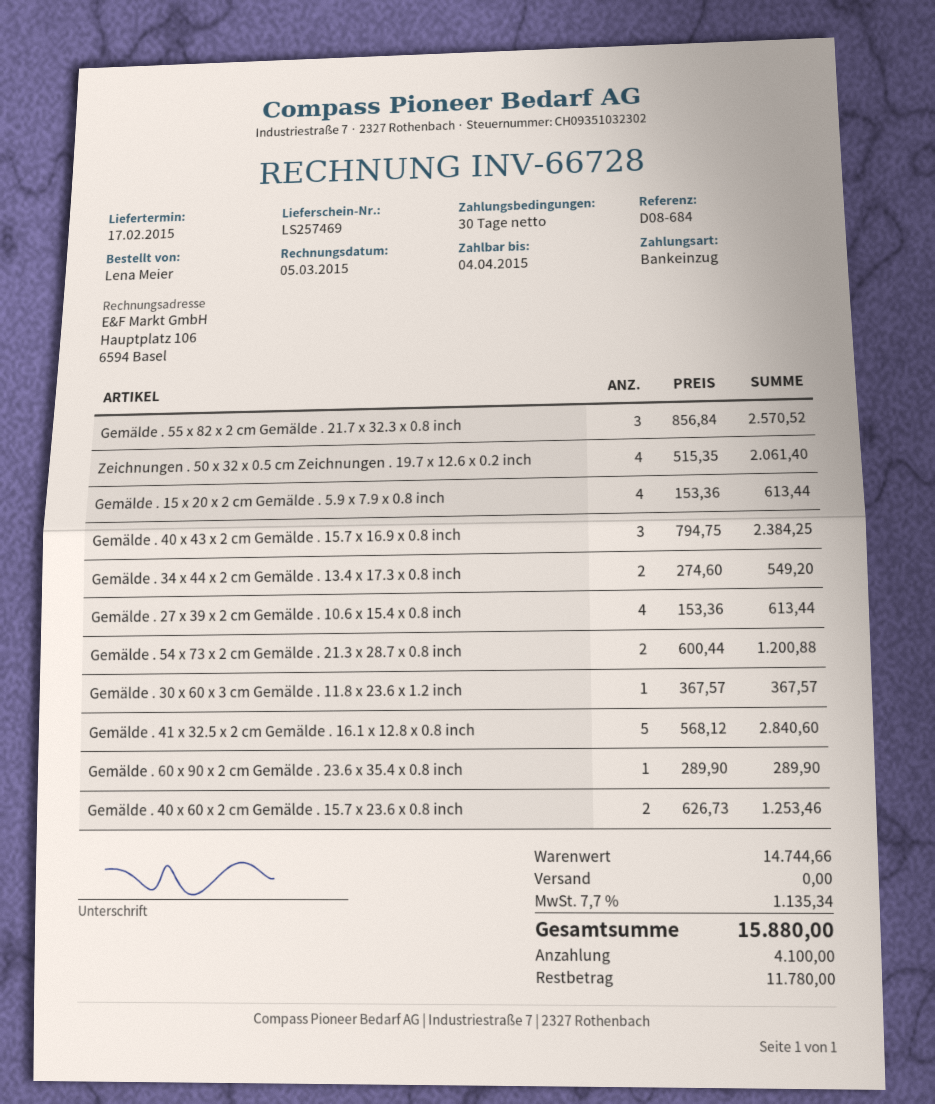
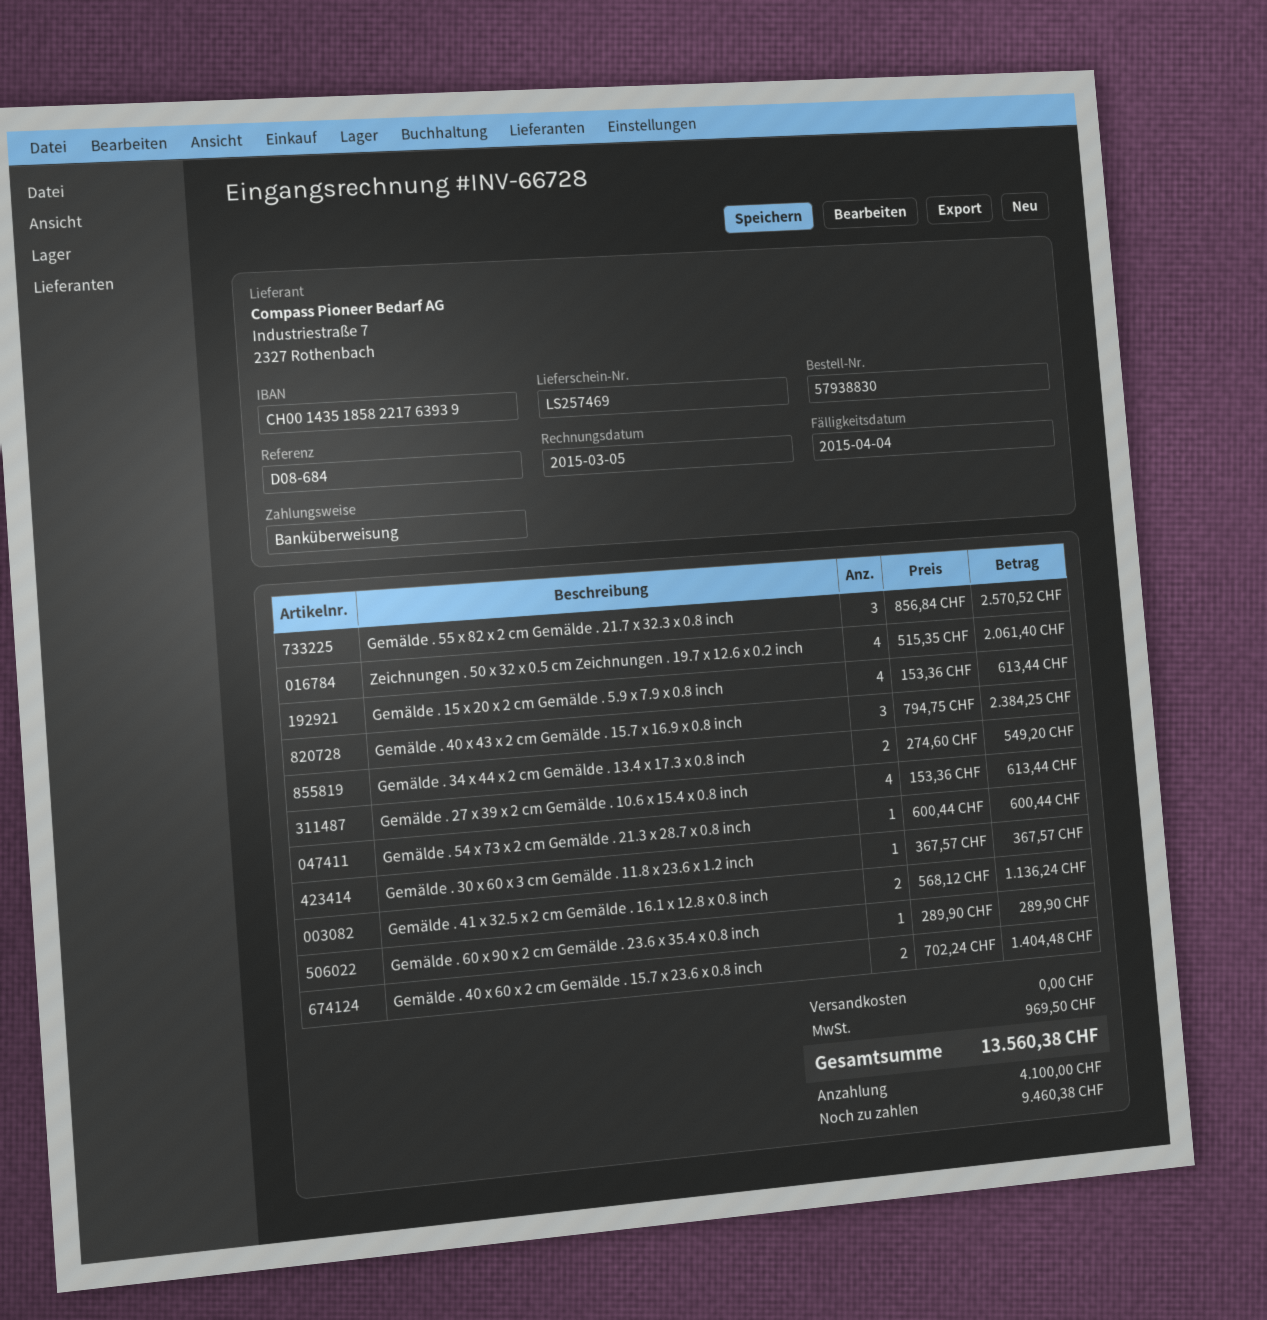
payment method: direct debit -> bank transfer
Gemälde . 54 x 73 x 2 cm Gemälde . 21.3 x 28.7 x 0.8 inch: 2 x 600.44 = 1200.88 -> 1 x 600.44 = 600.44
Gemälde . 41 x 32.5 x 2 cm Gemälde . 16.1 x 12.8 x 0.8 inch: 5 x 568.12 = 2840.60 -> 2 x 568.12 = 1136.24
Gemälde . 40 x 60 x 2 cm Gemälde . 15.7 x 23.6 x 0.8 inch: 2 x 626.73 = 1253.46 -> 2 x 702.24 = 1404.48
tax: 1135.34 -> 969.50
total: 15880.00 -> 13560.38
balance: 11780.00 -> 9460.38

